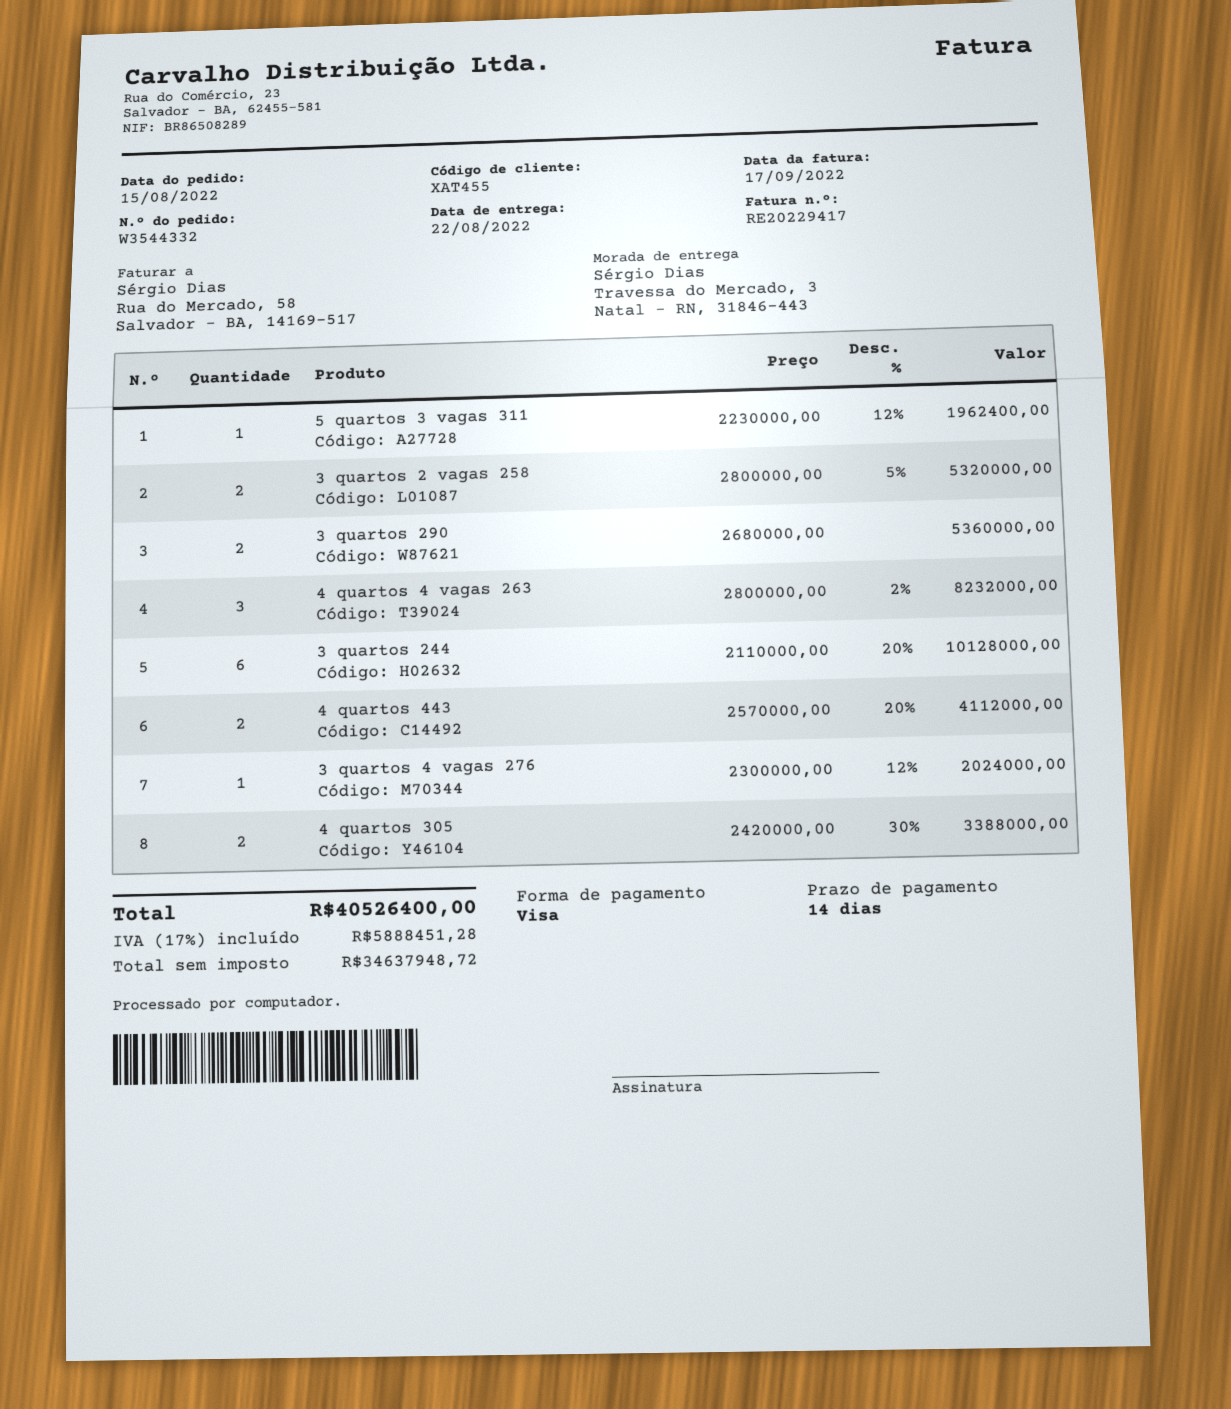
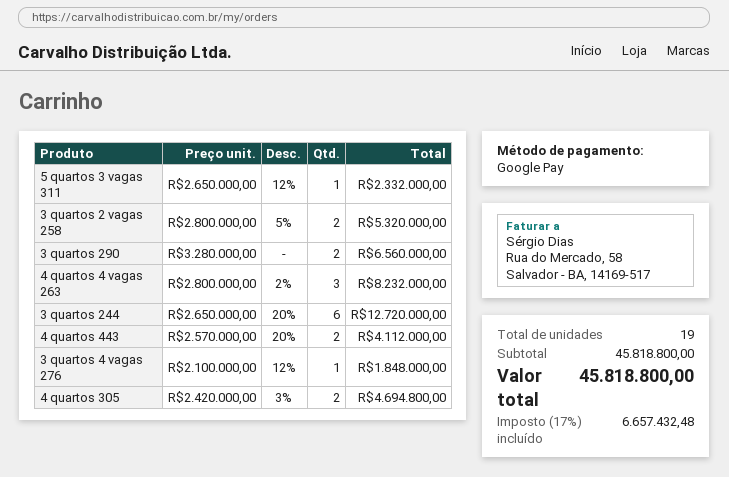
payment method: Visa -> Google Pay
5 quartos 3 vagas 311: 1 x 2230000.00 - 12% = 1962400.00 -> 1 x 2650000.00 - 12% = 2332000.00
3 quartos 290: 2 x 2680000.00 = 5360000.00 -> 2 x 3280000.00 = 6560000.00
3 quartos 244: 6 x 2110000.00 - 20% = 10128000.00 -> 6 x 2650000.00 - 20% = 12720000.00
3 quartos 4 vagas 276: 1 x 2300000.00 - 12% = 2024000.00 -> 1 x 2100000.00 - 12% = 1848000.00
4 quartos 305: 2 x 2420000.00 - 30% = 3388000.00 -> 2 x 2420000.00 - 3% = 4694800.00
tax: 17% = 5888451.28 -> 17% = 6657432.48
total: 40526400.00 -> 45818800.00

